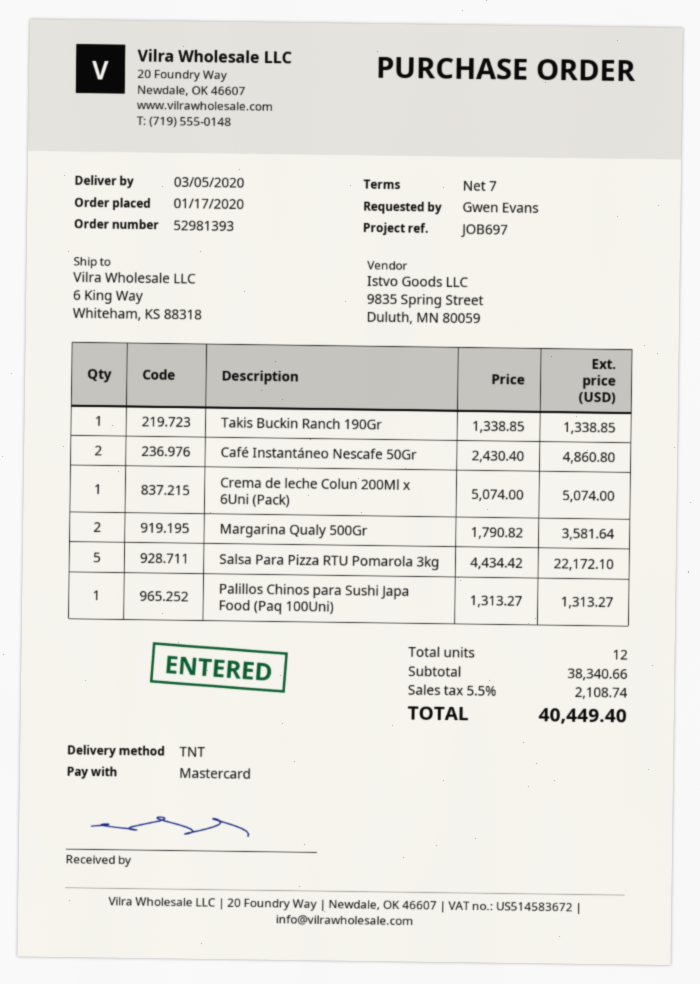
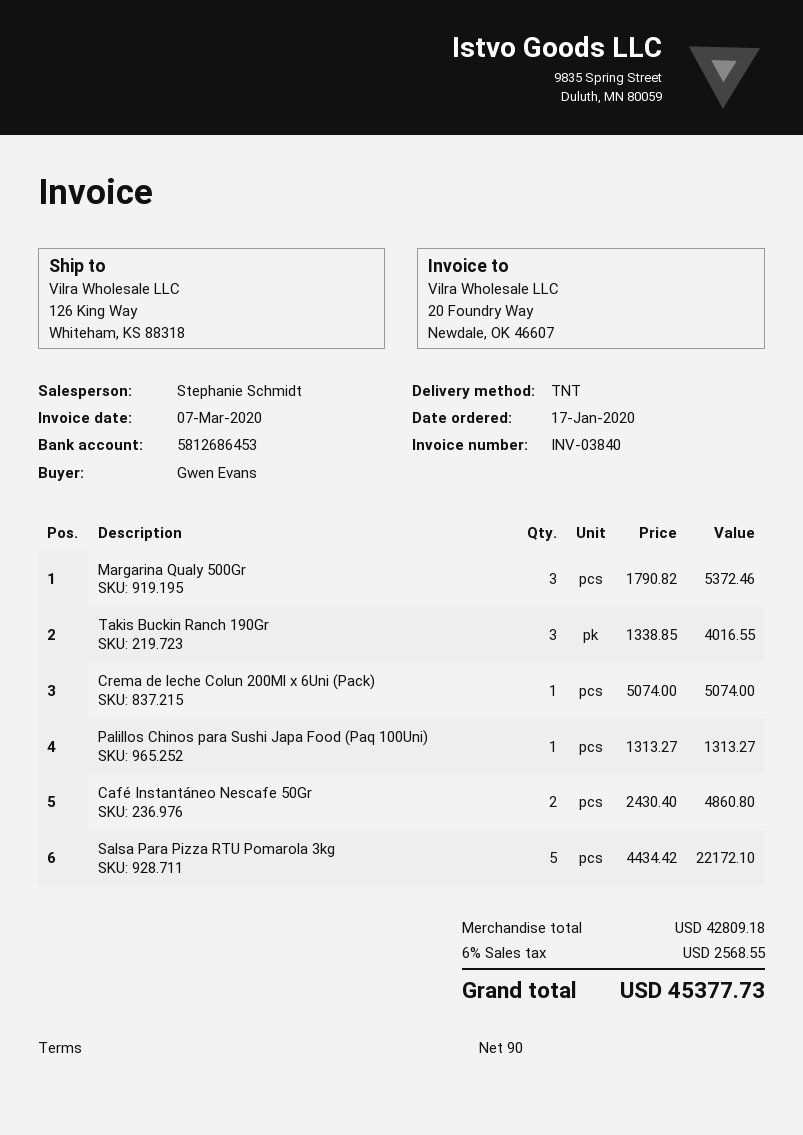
payment terms: 7 days -> 90 days
ship to: 6 King Way, Whiteham, KS 88318 -> 126 King Way, Whiteham, KS 88318
Takis Buckin Ranch 190Gr: 1 x 1338.85 = 1338.85 -> 3 x 1338.85 = 4016.55
Margarina Qualy 500Gr: 2 x 1790.82 = 3581.64 -> 3 x 1790.82 = 5372.46
subtotal: 38340.66 -> 42809.18
tax: 5.5% = 2108.74 -> 6% = 2568.55
total: 40449.40 -> 45377.73

